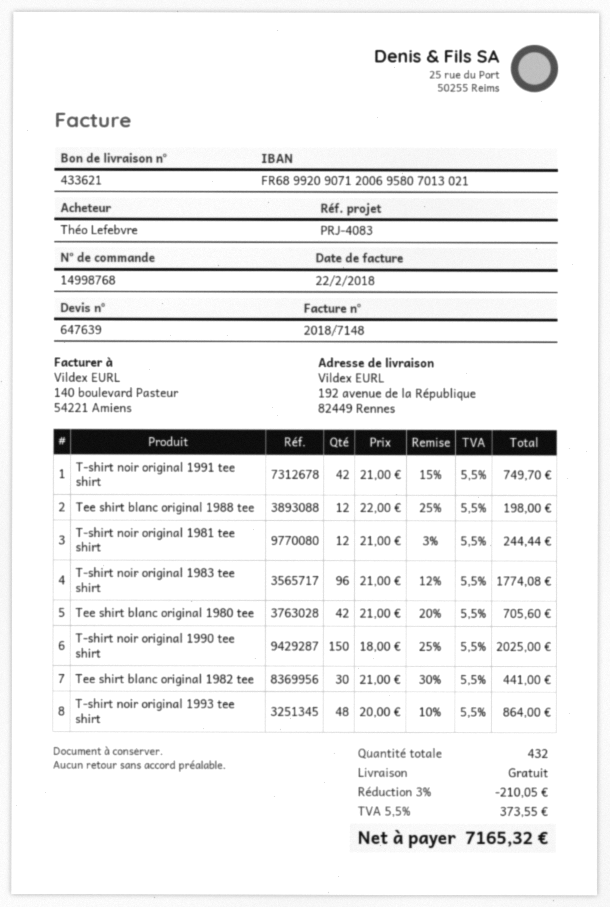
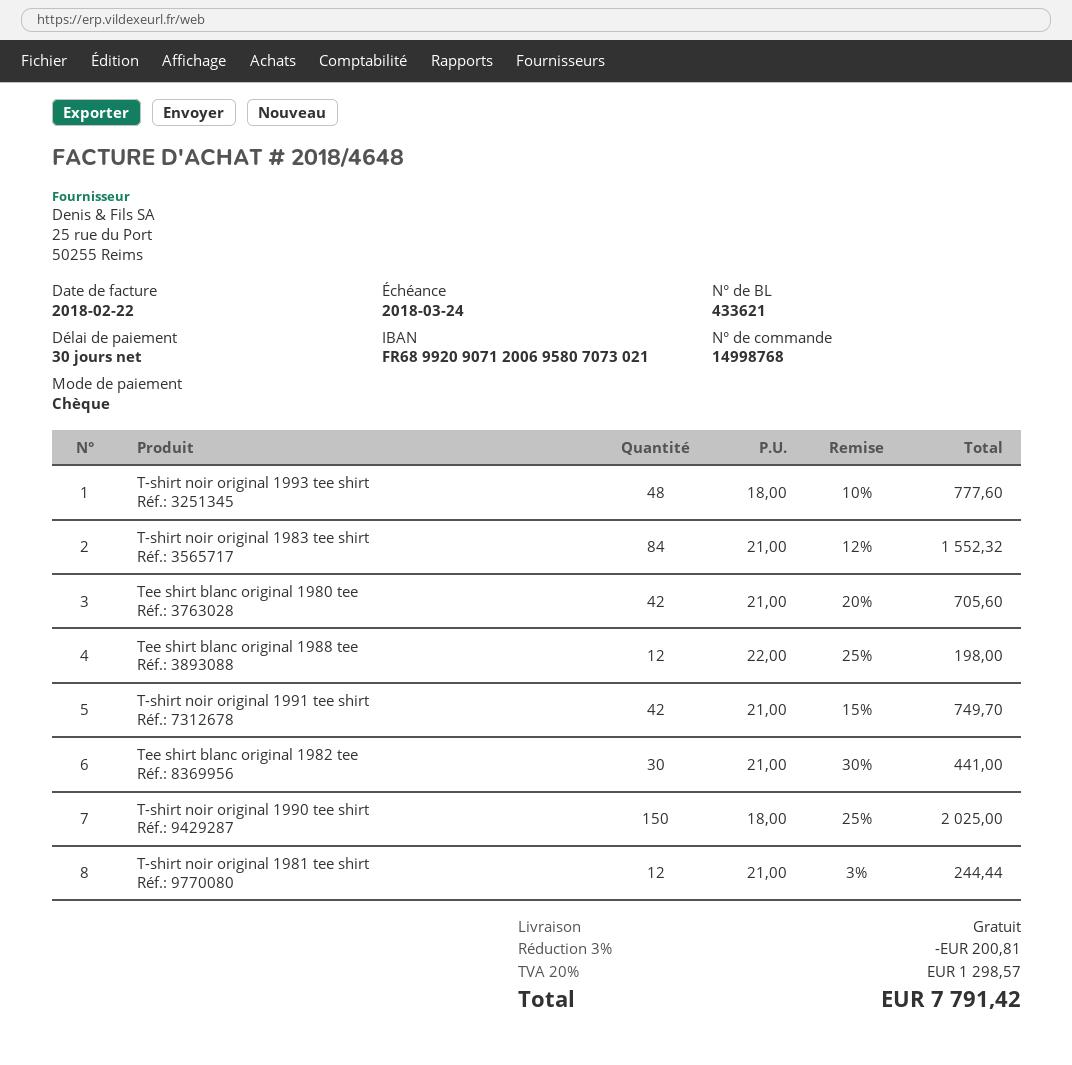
invoice number: 2018/7148 -> 2018/4648
bank account: FR6899209071200695807013021 -> FR6899209071200695807073021
T-shirt noir original 1983 tee shirt: 96 x 21.00 - 12% = 1774.08 -> 84 x 21.00 - 12% = 1552.32
T-shirt noir original 1993 tee shirt: 48 x 20.00 - 10% = 864.00 -> 48 x 18.00 - 10% = 777.60
discount: 3% = 210.05 -> 3% = 200.81
tax: 5.5% = 373.55 -> 20% = 1298.57
total: 7165.32 -> 7791.42

